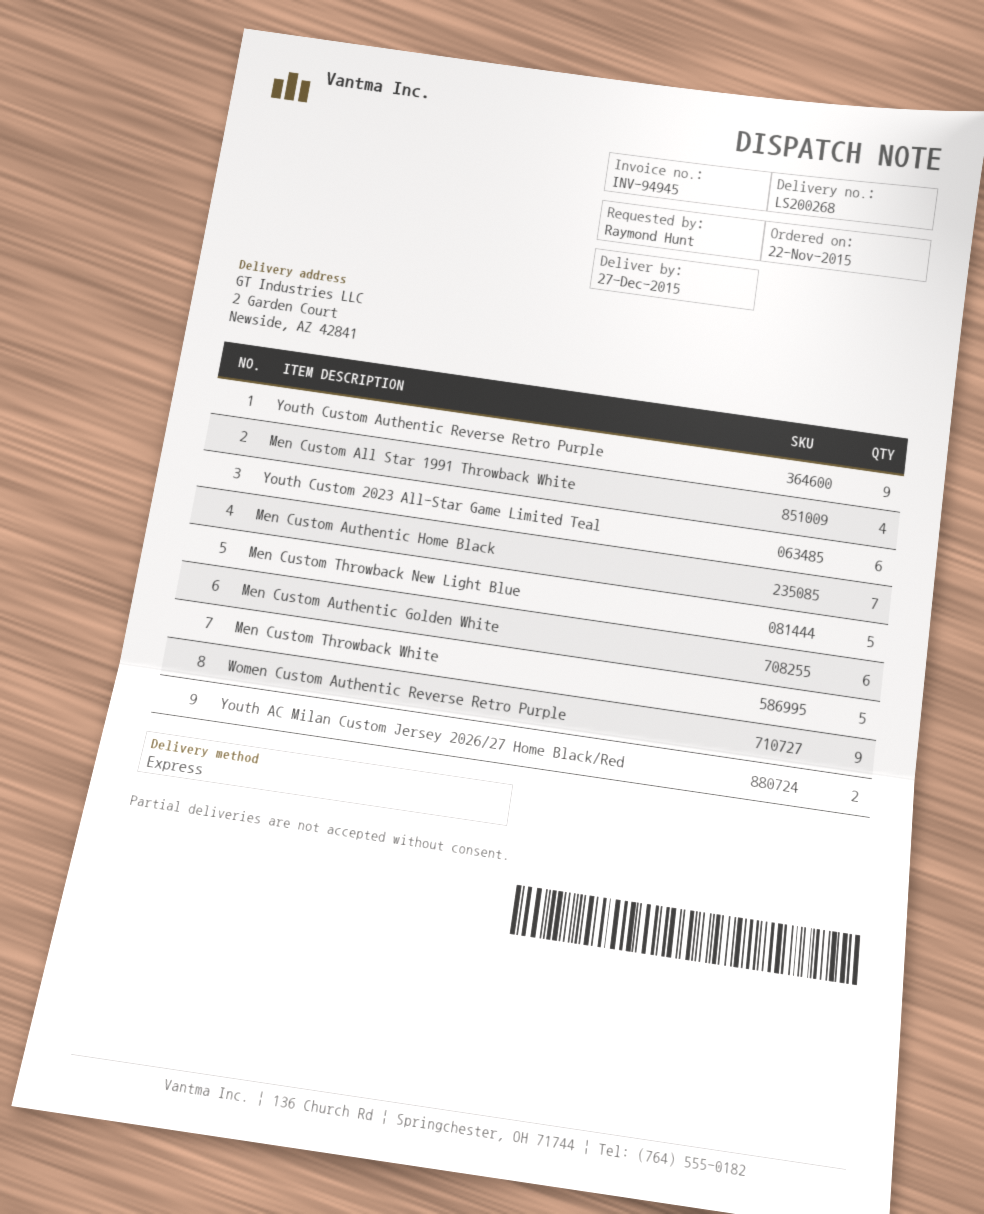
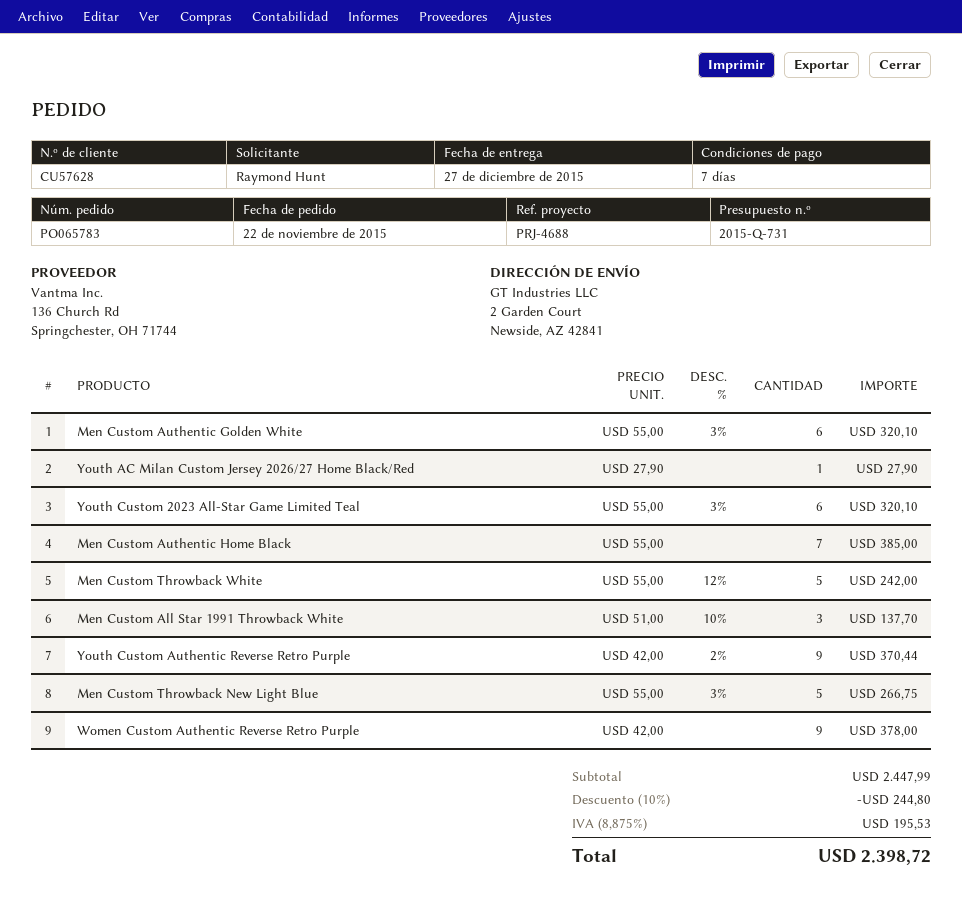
Men Custom All Star 1991 Throwback White: 4 -> 3
Youth AC Milan Custom Jersey 2026/27 Home Black/Red: 2 -> 1

